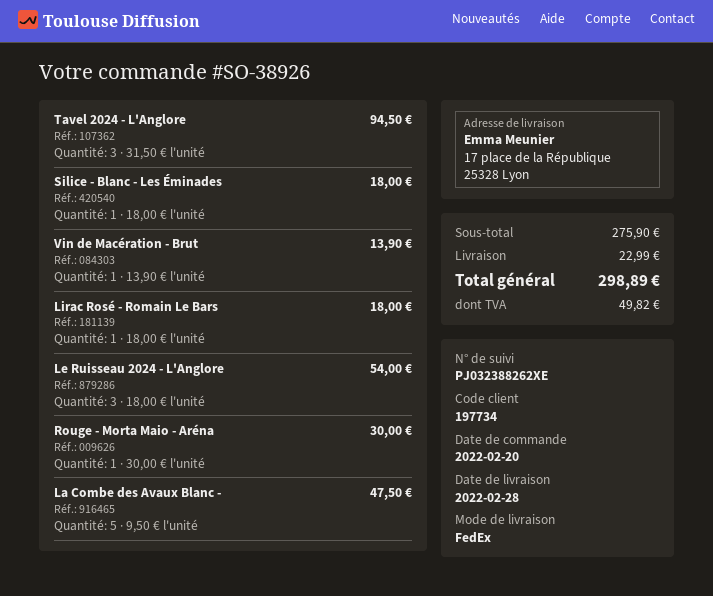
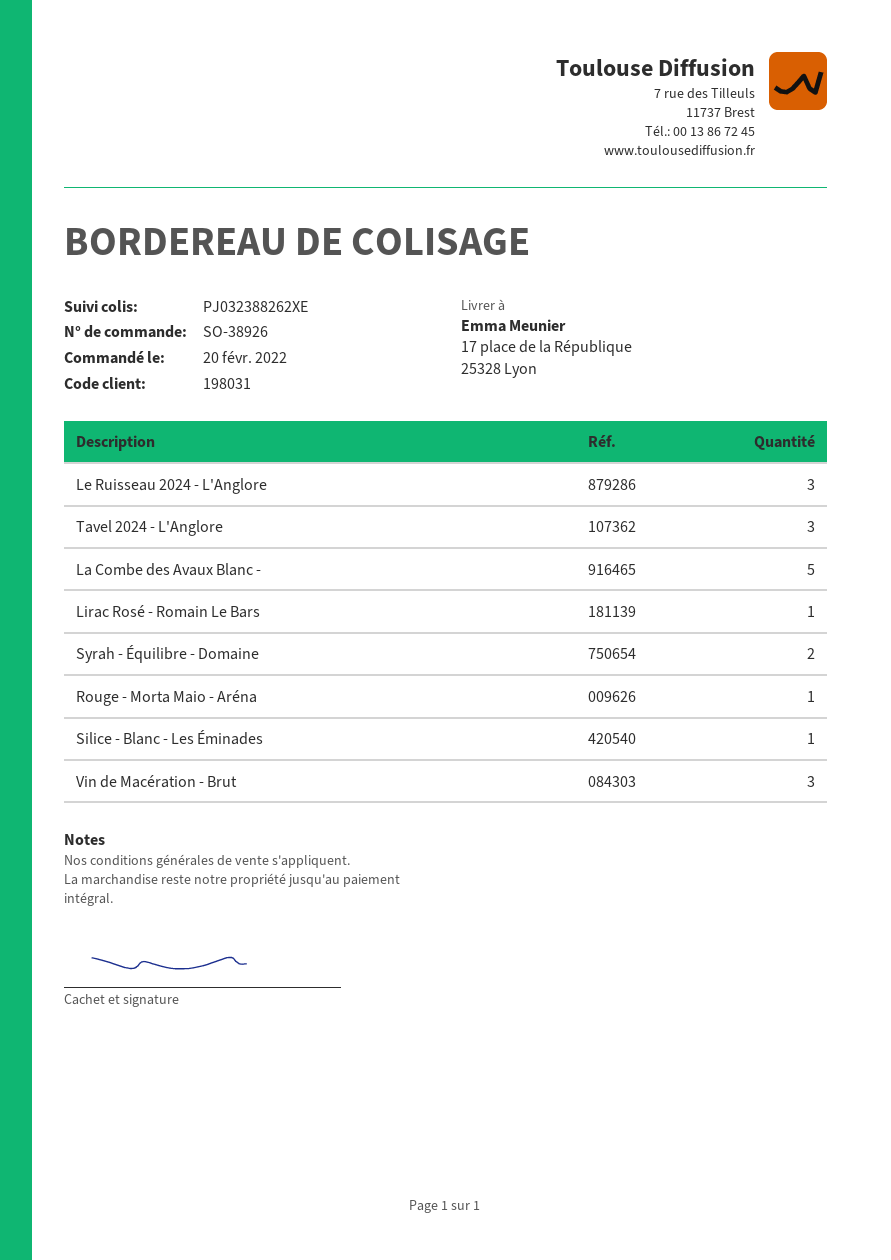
customer number: 197734 -> 198031
Vin de Macération - Brut: 1 -> 3
Syrah - Équilibre - Domaine: none -> 2

